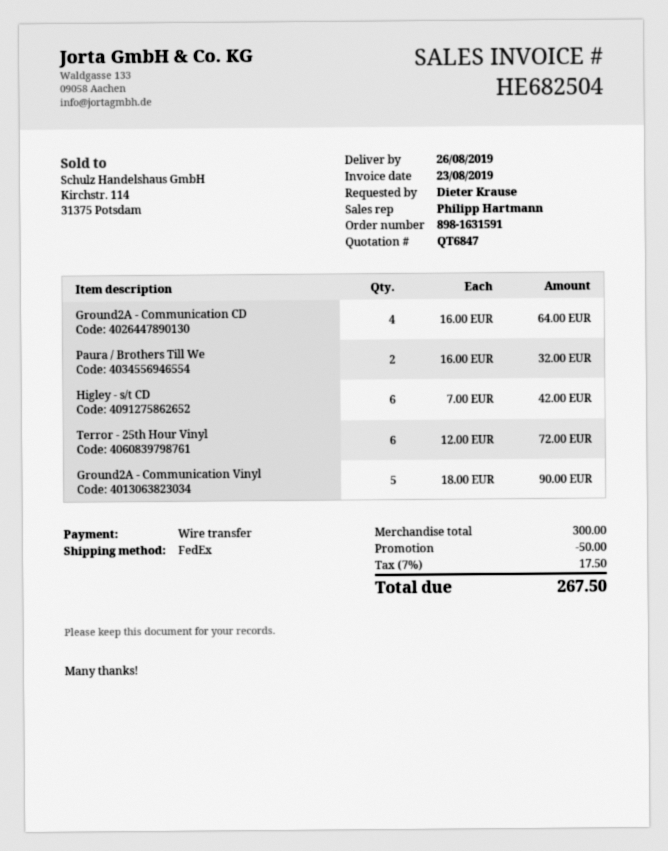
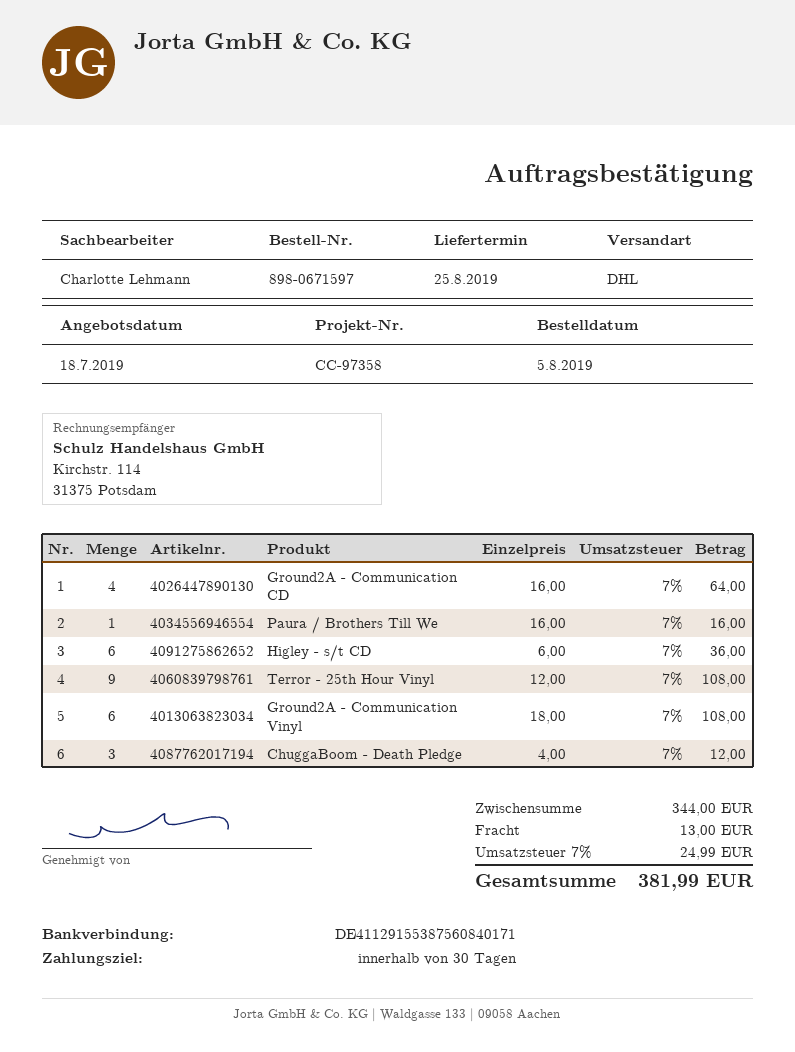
order number: 898-1631591 -> 898-0671597
delivery date: 2019-08-26 -> 2019-08-25
sales rep: Philipp Hartmann -> Charlotte Lehmann
shipping method: FedEx -> DHL
Paura / Brothers Till We: 2 x 16.00 = 32.00 -> 1 x 16.00 = 16.00
Higley - s/t CD: 6 x 7.00 = 42.00 -> 6 x 6.00 = 36.00
Terror - 25th Hour Vinyl: 6 x 12.00 = 72.00 -> 9 x 12.00 = 108.00
Ground2A - Communication Vinyl: 5 x 18.00 = 90.00 -> 6 x 18.00 = 108.00
ChuggaBoom - Death Pledge: none -> 3 x 4.00 = 12.00
subtotal: 300.00 -> 344.00
discount: 50.00 -> none
shipping: none -> 13.00
tax: 7% = 17.50 -> 7% = 24.99
total: 267.50 -> 381.99

